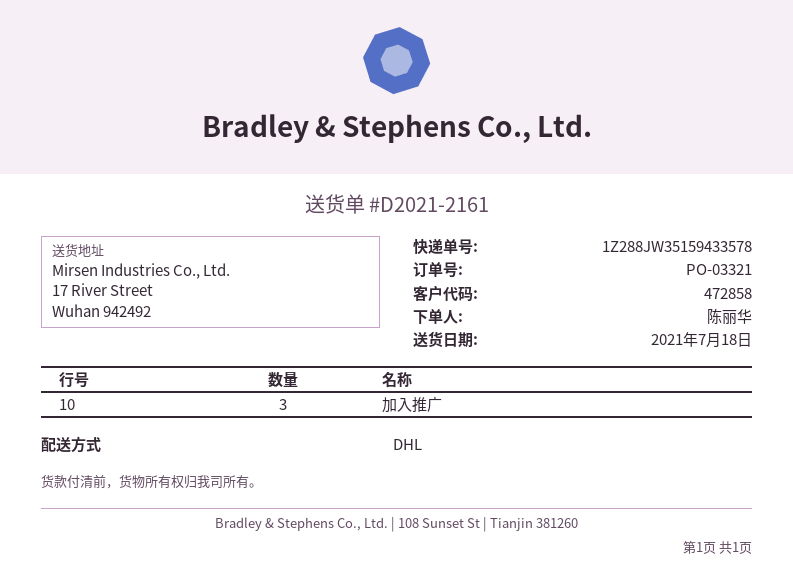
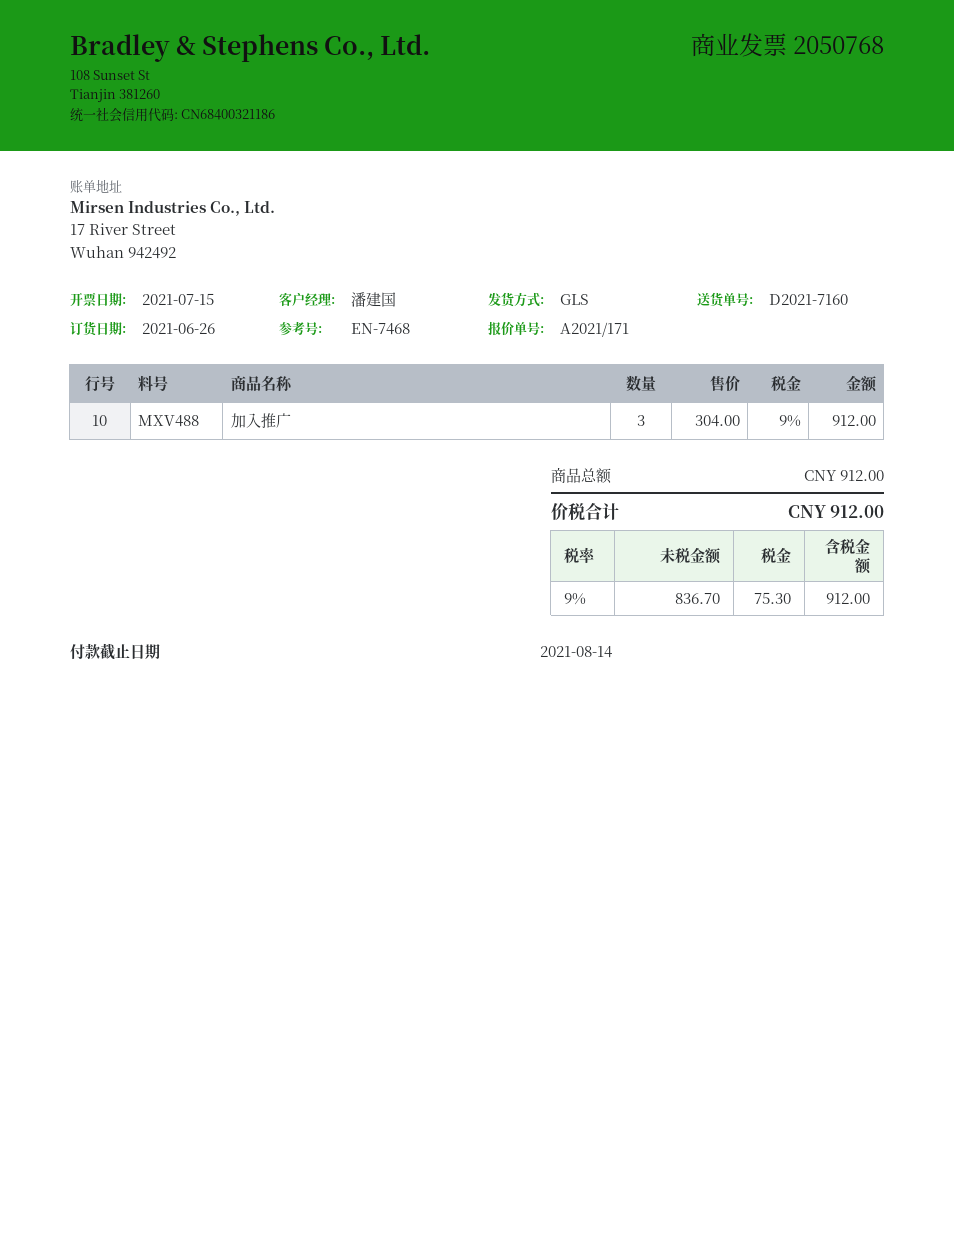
delivery note number: D2021-2161 -> D2021-7160
shipping method: DHL -> GLS

